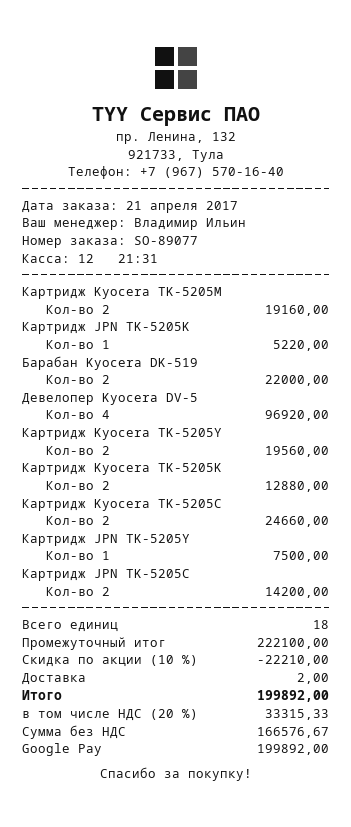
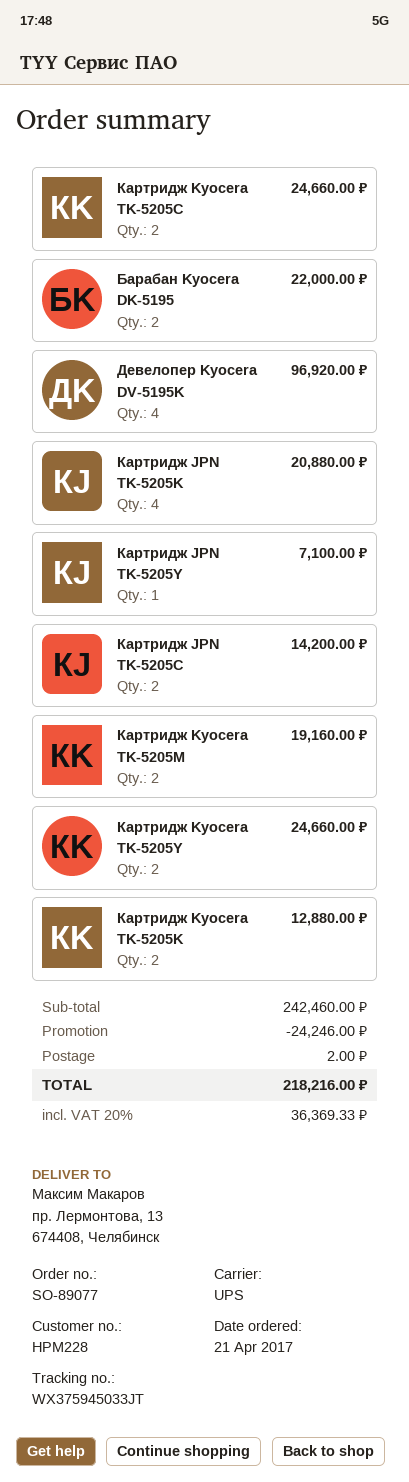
Картридж JPN TK-5205K: 1 for 5220.00 -> 4 for 20880.00
Картридж Kyocera TK-5205Y: 2 for 19560.00 -> 2 for 24660.00
Картридж JPN TK-5205Y: 1 for 7500.00 -> 1 for 7100.00
subtotal: 222100.00 -> 242460.00
discount: 22210.00 -> 24246.00
tax: 20% = 33315.33 -> 20% = 36369.33
total: 199892.00 -> 218216.00

